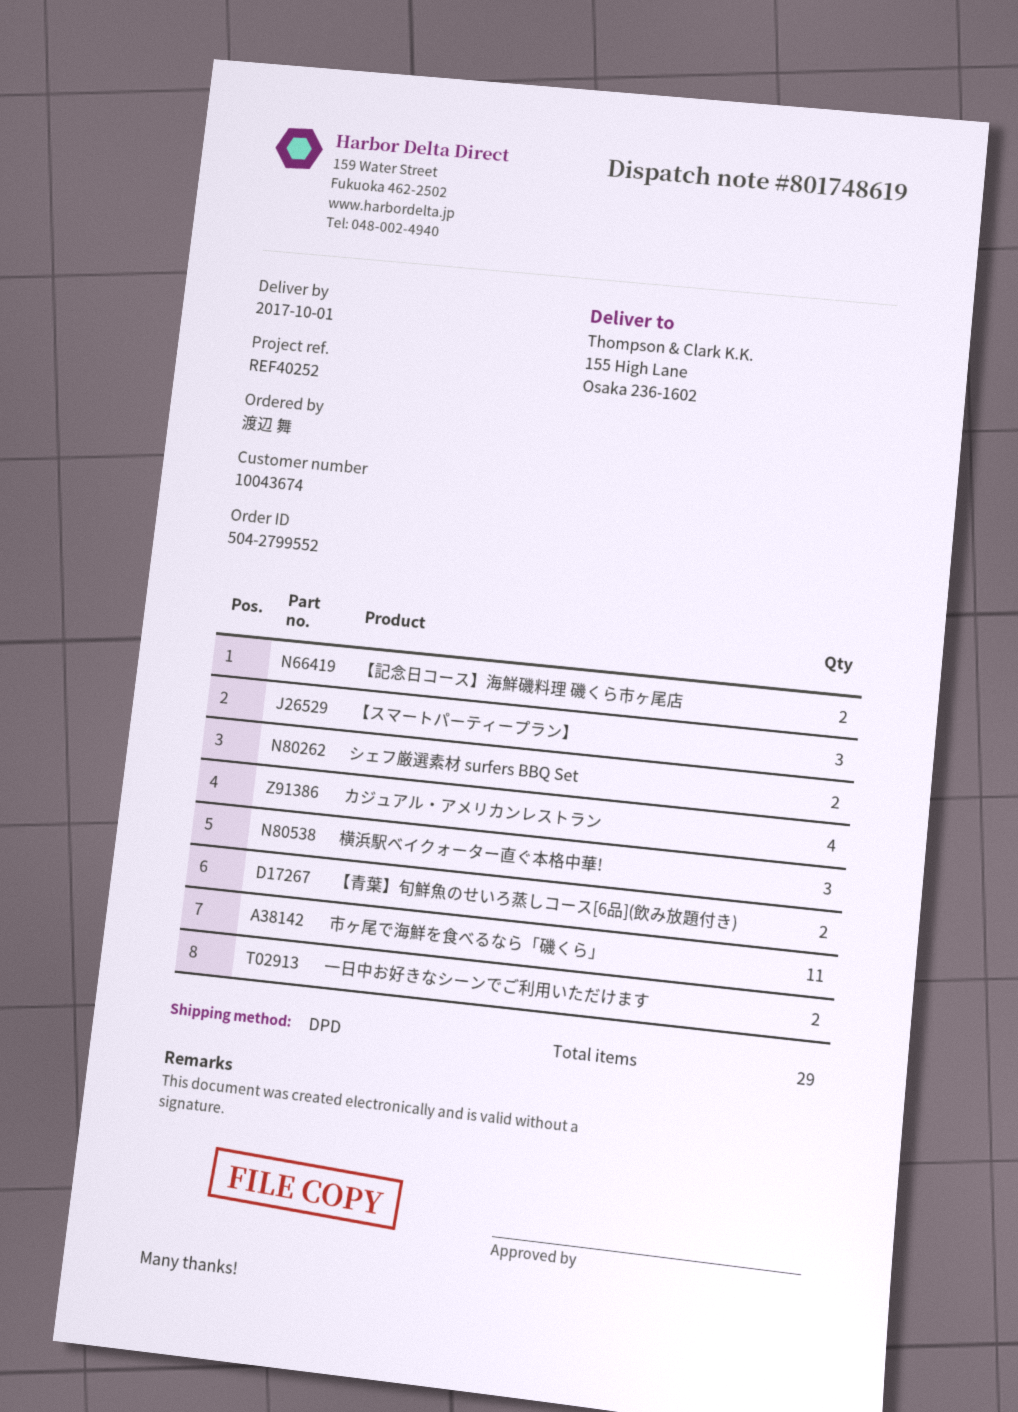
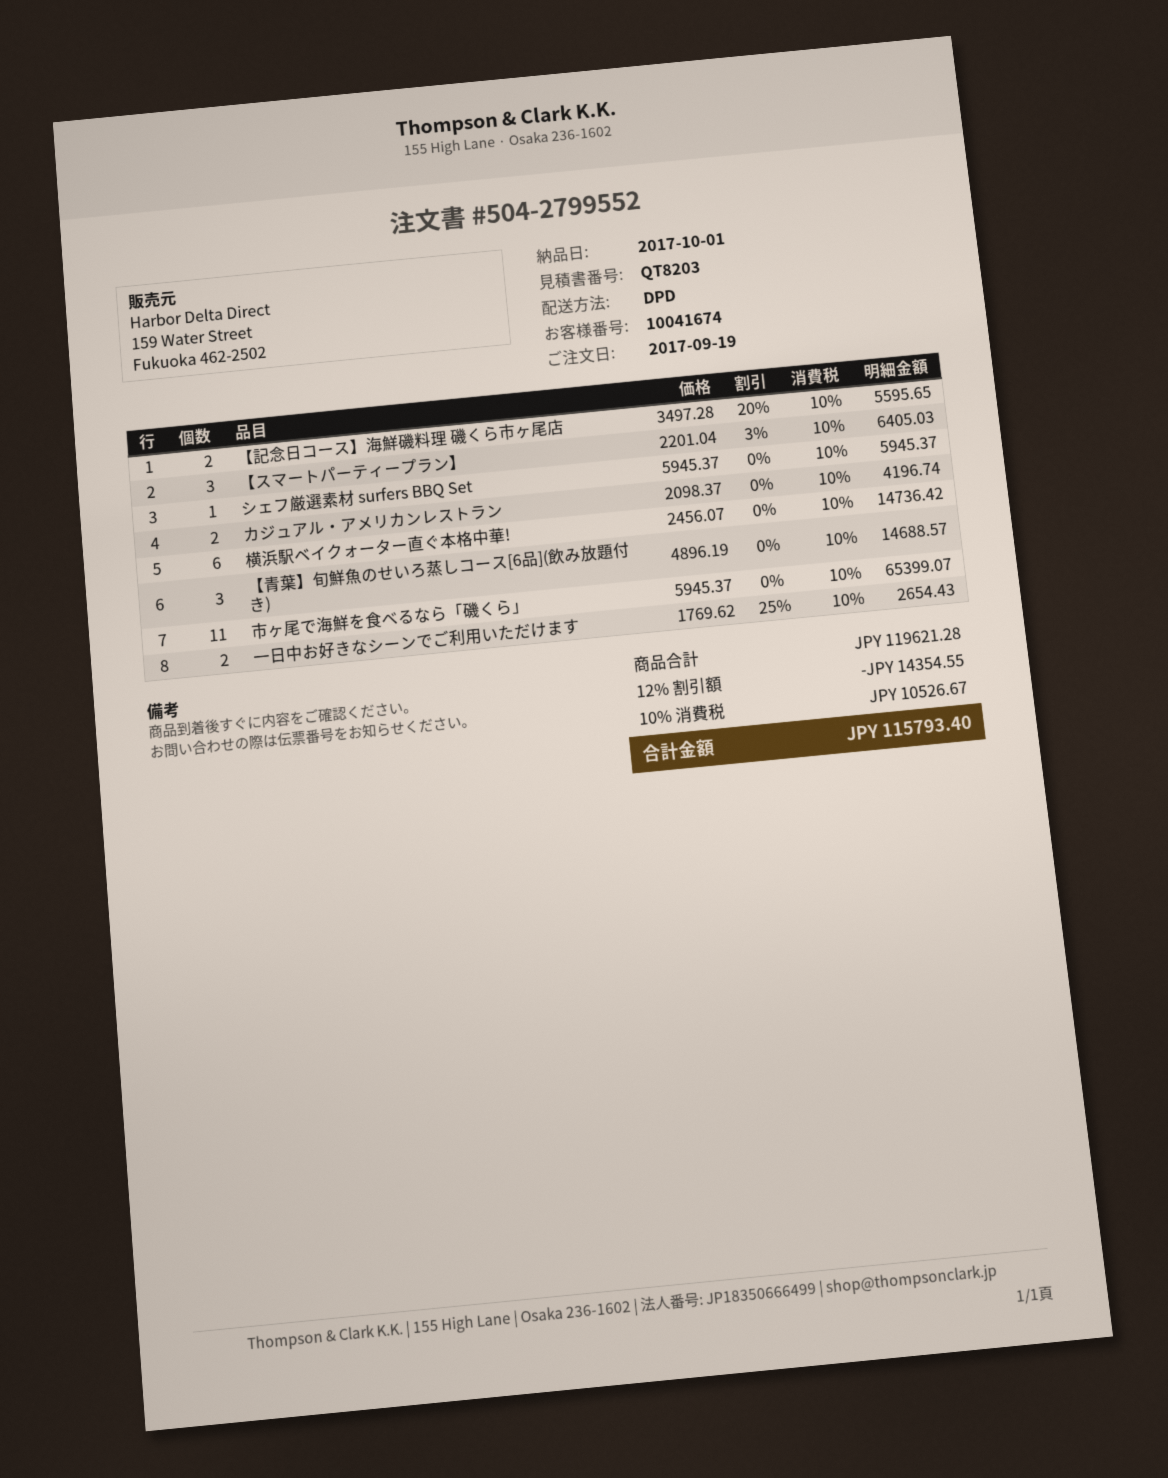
customer number: 10043674 -> 10041674
シェフ厳選素材 surfers BBQ Set: 2 -> 1
カジュアル・アメリカンレストラン: 4 -> 2
横浜駅ベイクォーター直ぐ本格中華!: 3 -> 6
【青葉】旬鮮魚のせいろ蒸しコース[6品](飲み放題付き): 2 -> 3

